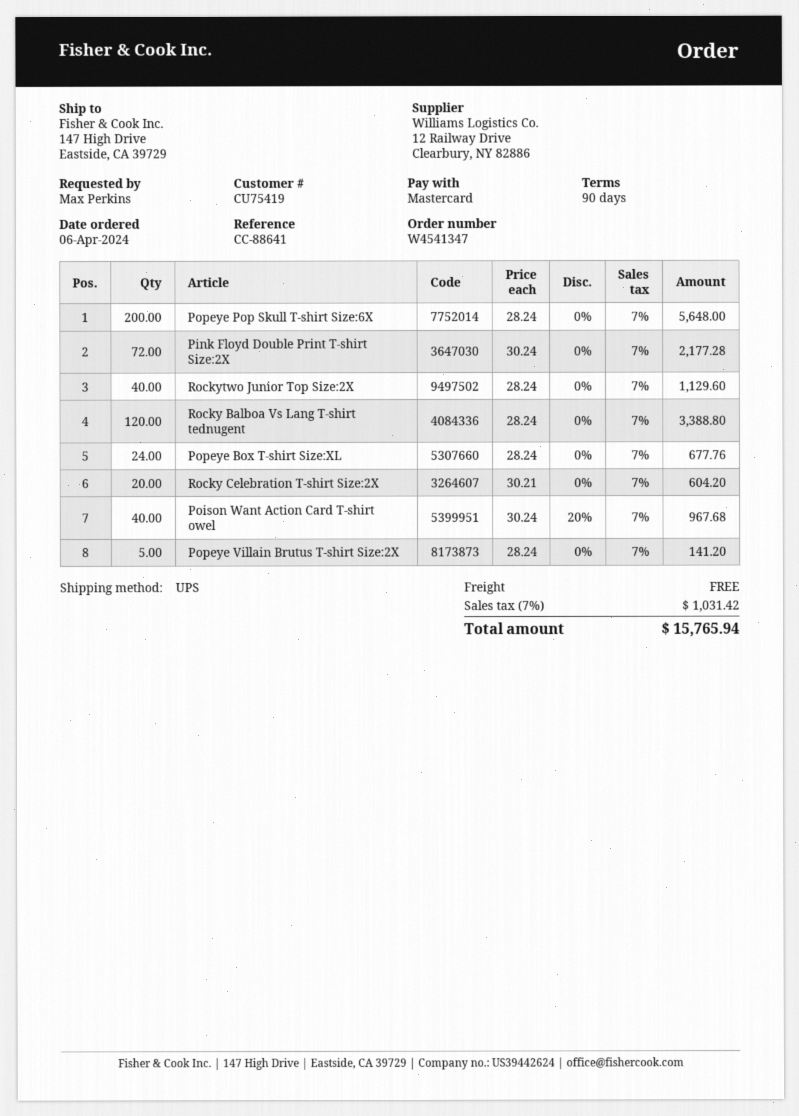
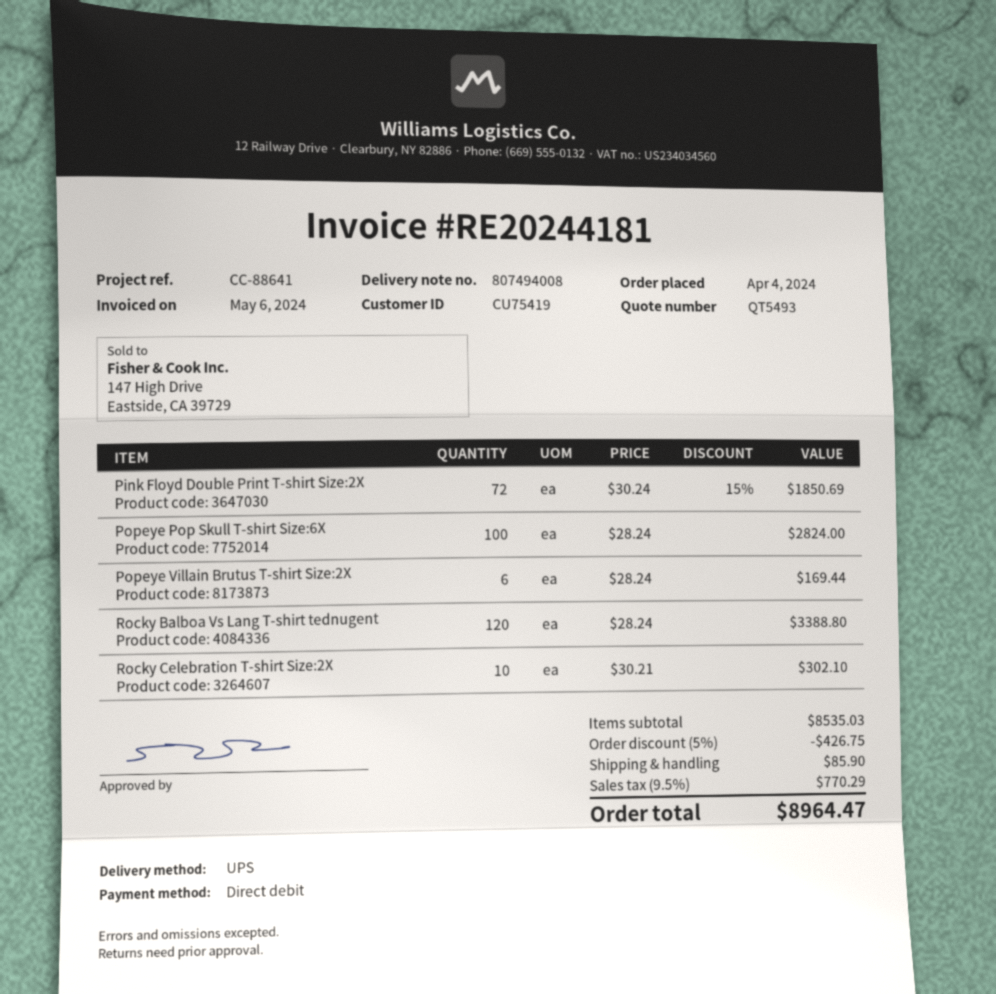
order date: 2024-04-06 -> 2024-04-04
payment method: Mastercard -> direct debit
Popeye Pop Skull T-shirt Size:6X: 200 x 28.24 = 5648.00 -> 100 x 28.24 = 2824.00
Pink Floyd Double Print T-shirt Size:2X: 72 x 30.24 = 2177.28 -> 72 x 30.24 - 15% = 1850.69
Rockytwo Junior Top Size:2X: 40 x 28.24 = 1129.60 -> none
Popeye Box T-shirt Size:XL: 24 x 28.24 = 677.76 -> none
Rocky Celebration T-shirt Size:2X: 20 x 30.21 = 604.20 -> 10 x 30.21 = 302.10
Poison Want Action Card T-shirt owel: 40 x 30.24 - 20% = 967.68 -> none
Popeye Villain Brutus T-shirt Size:2X: 5 x 28.24 = 141.20 -> 6 x 28.24 = 169.44
discount: none -> 5% = 426.75
shipping: 0.00 -> 85.90
tax: 7% = 1031.42 -> 9.5% = 770.29
total: 15765.94 -> 8964.47

